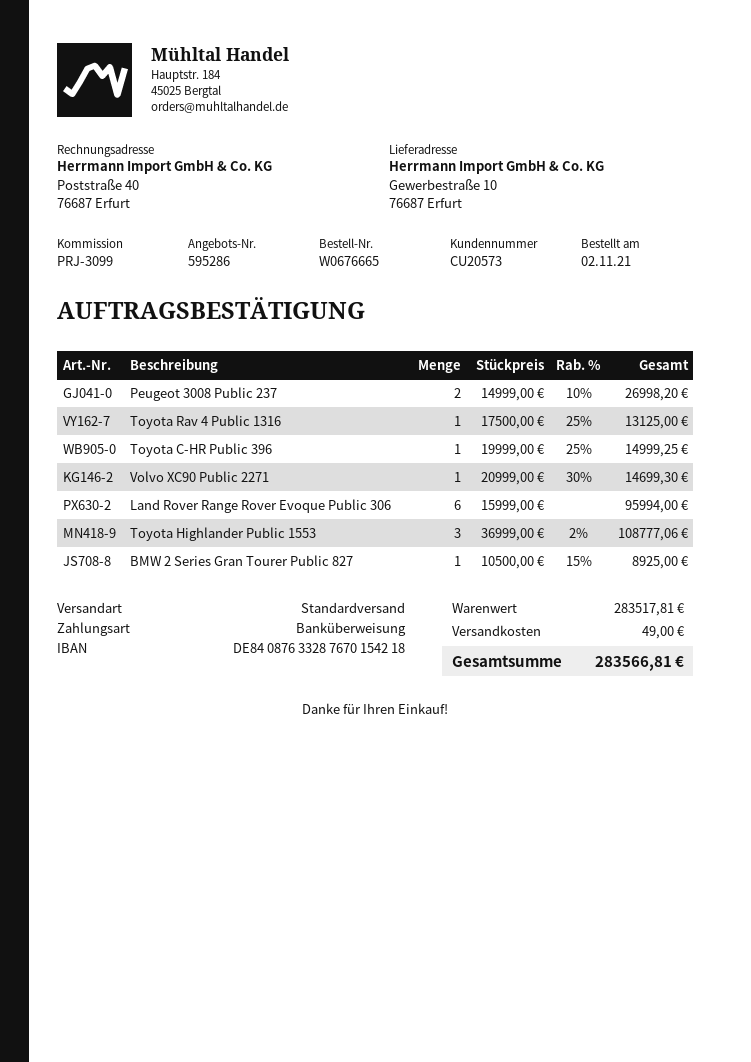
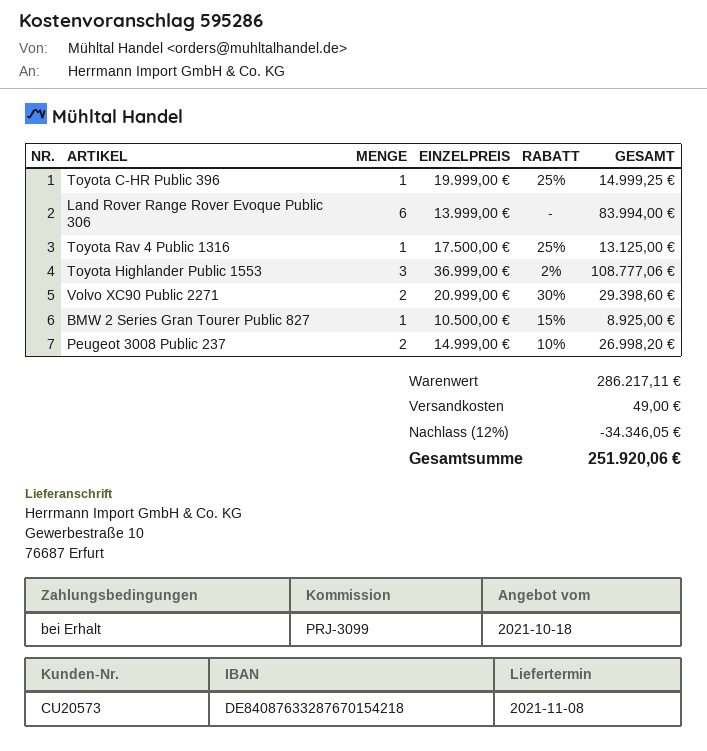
Volvo XC90 Public 2271: 1 x 20999.00 - 30% = 14699.30 -> 2 x 20999.00 - 30% = 29398.60
Land Rover Range Rover Evoque Public 306: 6 x 15999.00 = 95994.00 -> 6 x 13999.00 = 83994.00
subtotal: 283517.81 -> 286217.11
discount: none -> 12% = 34346.05
total: 283566.81 -> 251920.06

